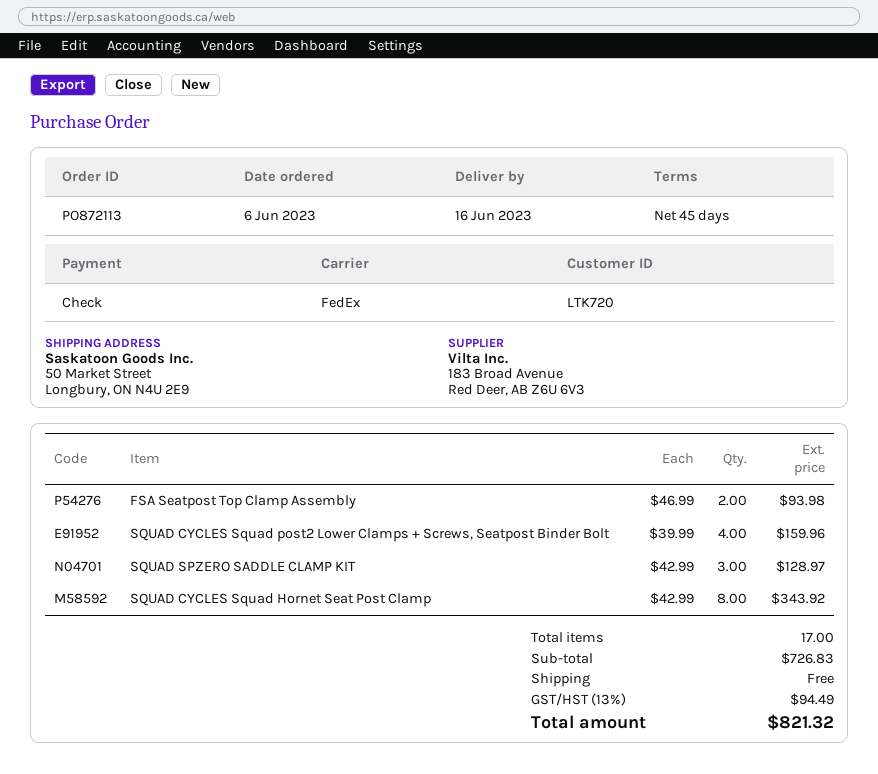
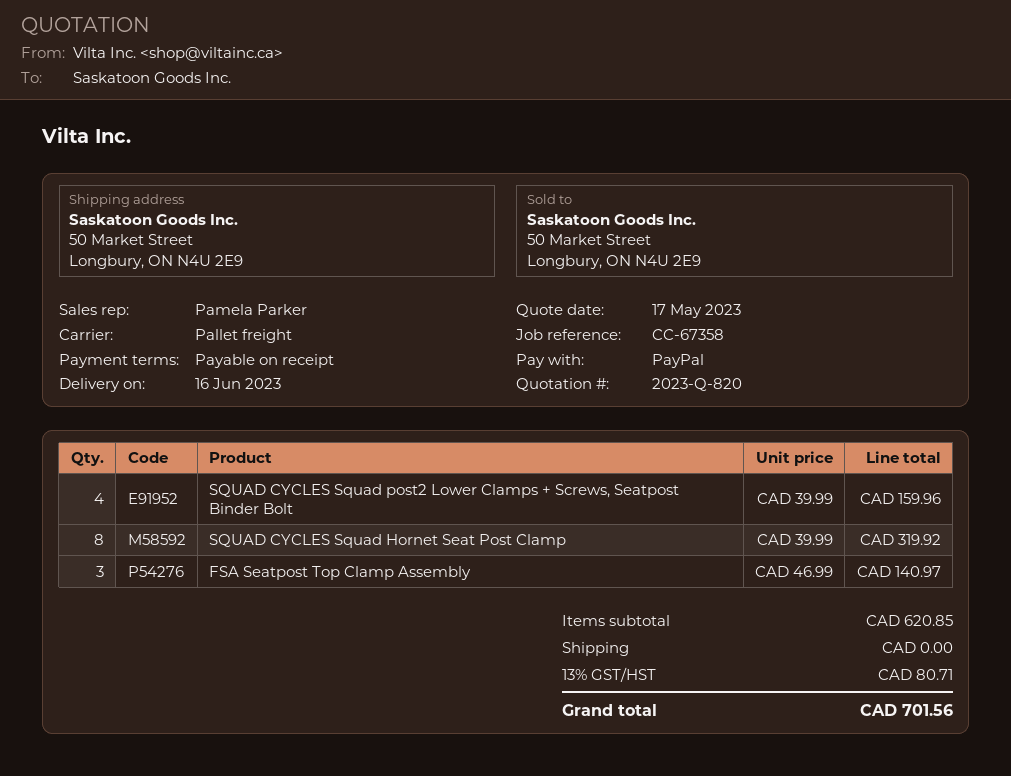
payment terms: 45 days -> on receipt
payment method: cheque -> PayPal
shipping method: FedEx -> pallet freight
FSA Seatpost Top Clamp Assembly: 2 x 46.99 = 93.98 -> 3 x 46.99 = 140.97
SQUAD SPZERO SADDLE CLAMP KIT: 3 x 42.99 = 128.97 -> none
SQUAD CYCLES Squad Hornet Seat Post Clamp: 8 x 42.99 = 343.92 -> 8 x 39.99 = 319.92
subtotal: 726.83 -> 620.85
tax: 13% = 94.49 -> 13% = 80.71
total: 821.32 -> 701.56

